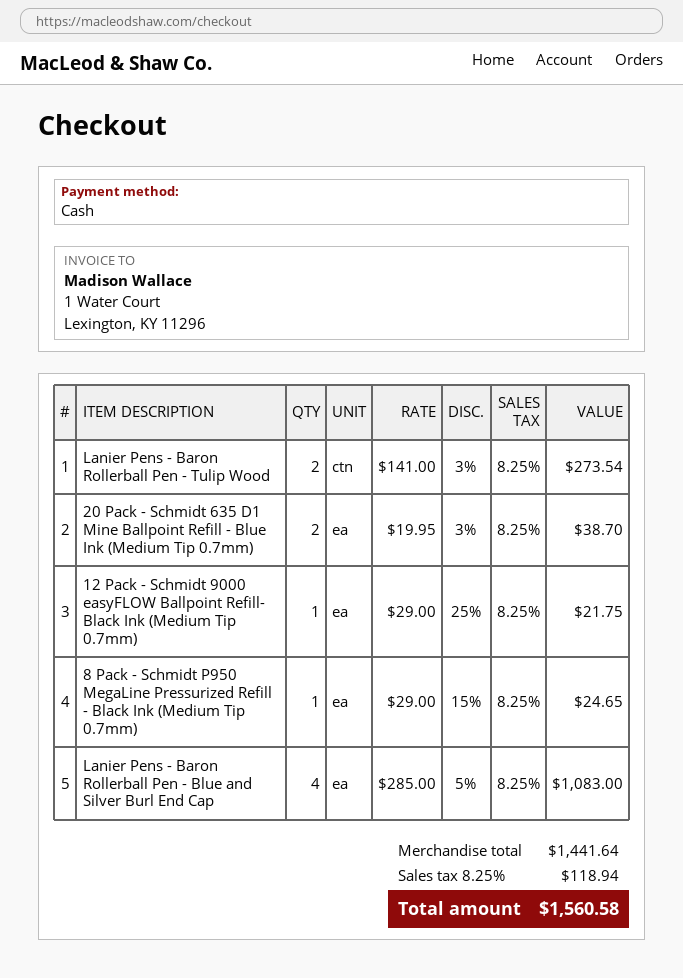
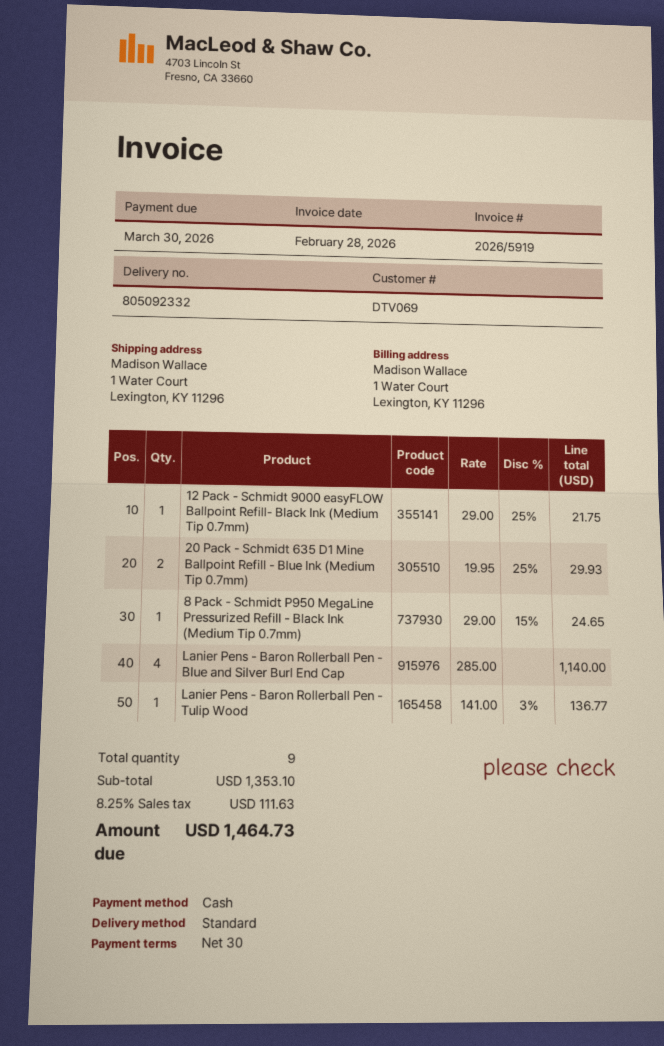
Lanier Pens - Baron Rollerball Pen - Tulip Wood: 2 x 141.00 - 3% = 273.54 -> 1 x 141.00 - 3% = 136.77
20 Pack - Schmidt 635 D1 Mine Ballpoint Refill - Blue Ink (Medium Tip 0.7mm): 2 x 19.95 - 3% = 38.70 -> 2 x 19.95 - 25% = 29.93
Lanier Pens - Baron Rollerball Pen - Blue and Silver Burl End Cap: 4 x 285.00 - 5% = 1083.00 -> 4 x 285.00 = 1140.00
subtotal: 1441.64 -> 1353.10
tax: 8.25% = 118.94 -> 8.25% = 111.63
total: 1560.58 -> 1464.73

